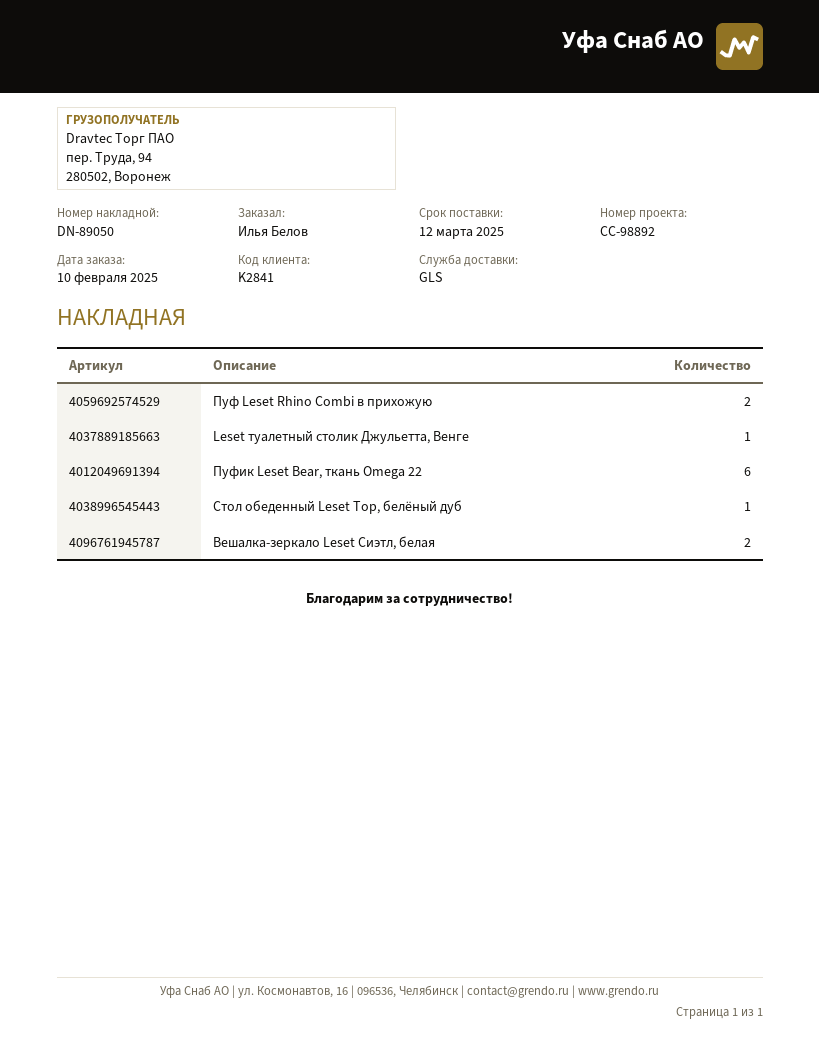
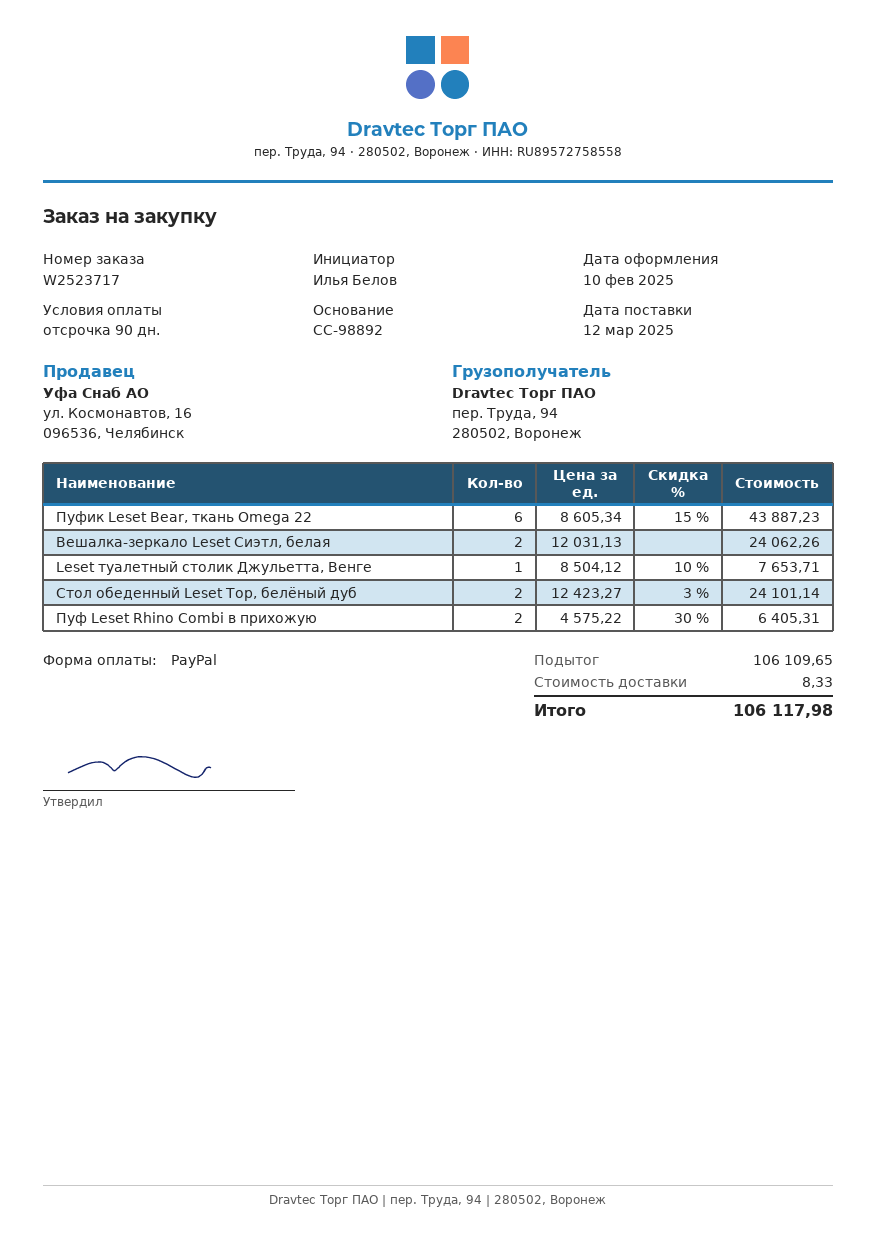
Стол обеденный Leset Тор, белёный дуб: 1 -> 2

